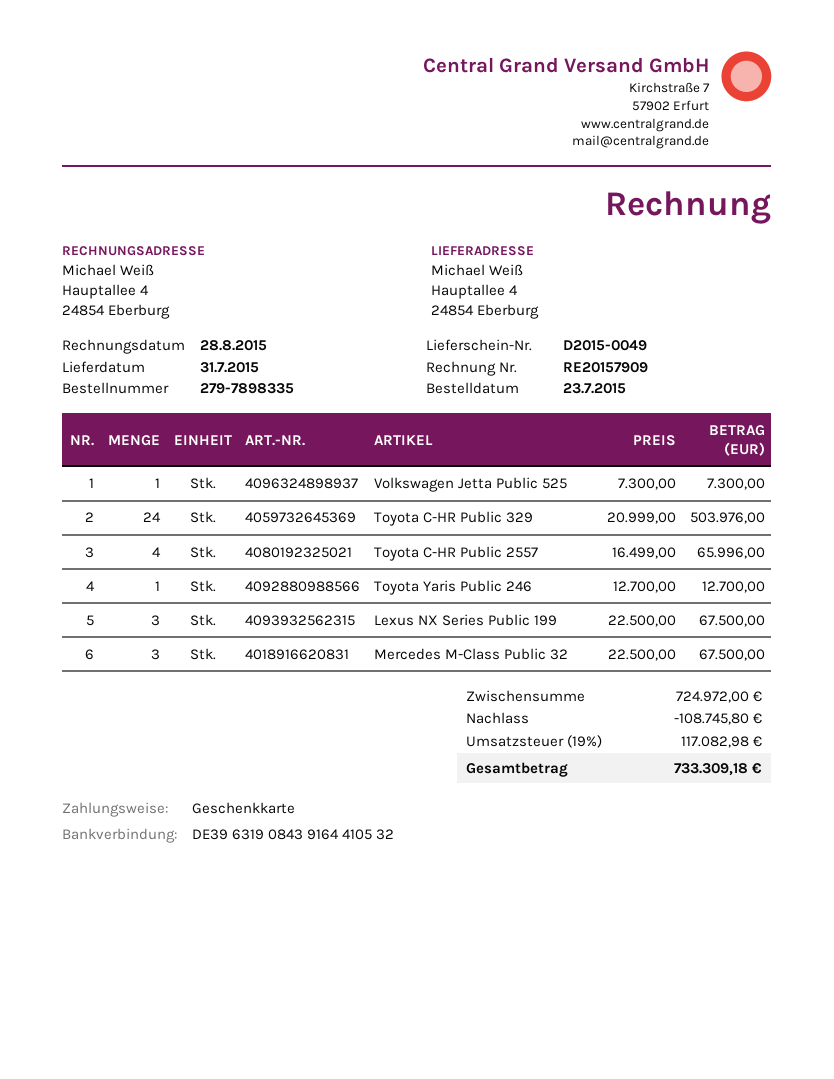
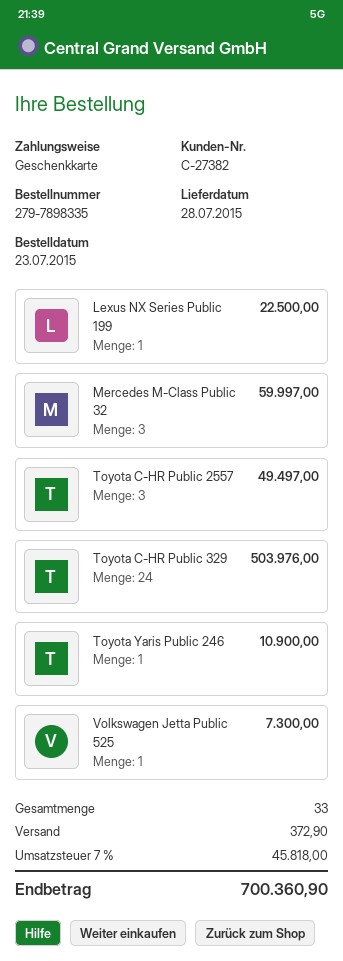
delivery date: 2015-07-31 -> 2015-07-28
Toyota C-HR Public 2557: 4 for 65996.00 -> 3 for 49497.00
Toyota Yaris Public 246: 1 for 12700.00 -> 1 for 10900.00
Lexus NX Series Public 199: 3 for 67500.00 -> 1 for 22500.00
Mercedes M-Class Public 32: 3 for 67500.00 -> 3 for 59997.00
discount: 108745.80 -> none
shipping: none -> 372.90
tax: 19% = 117082.98 -> 7% = 45818.00
total: 733309.18 -> 700360.90

